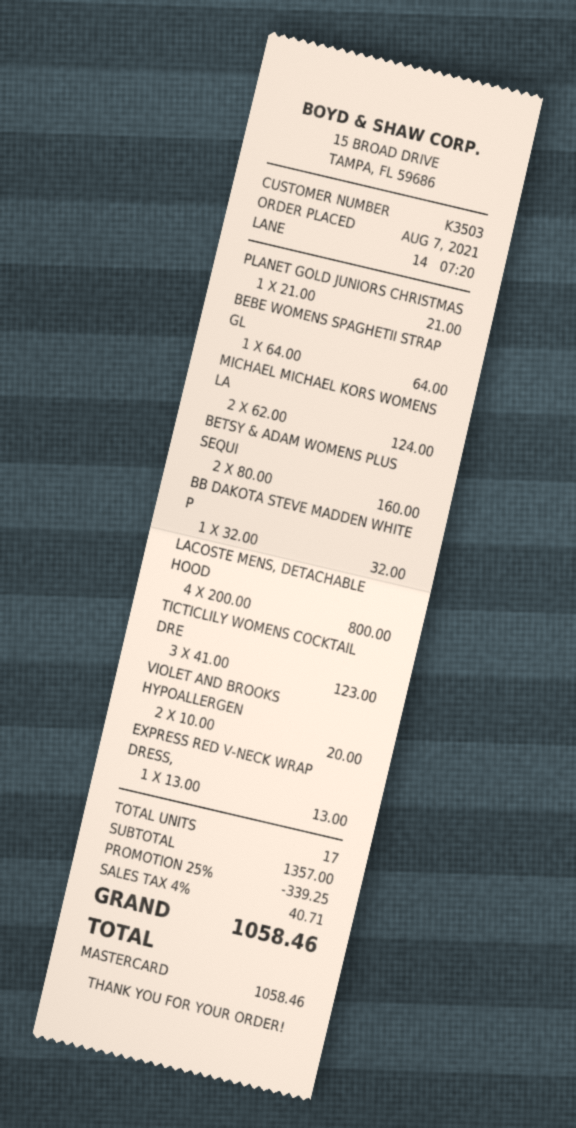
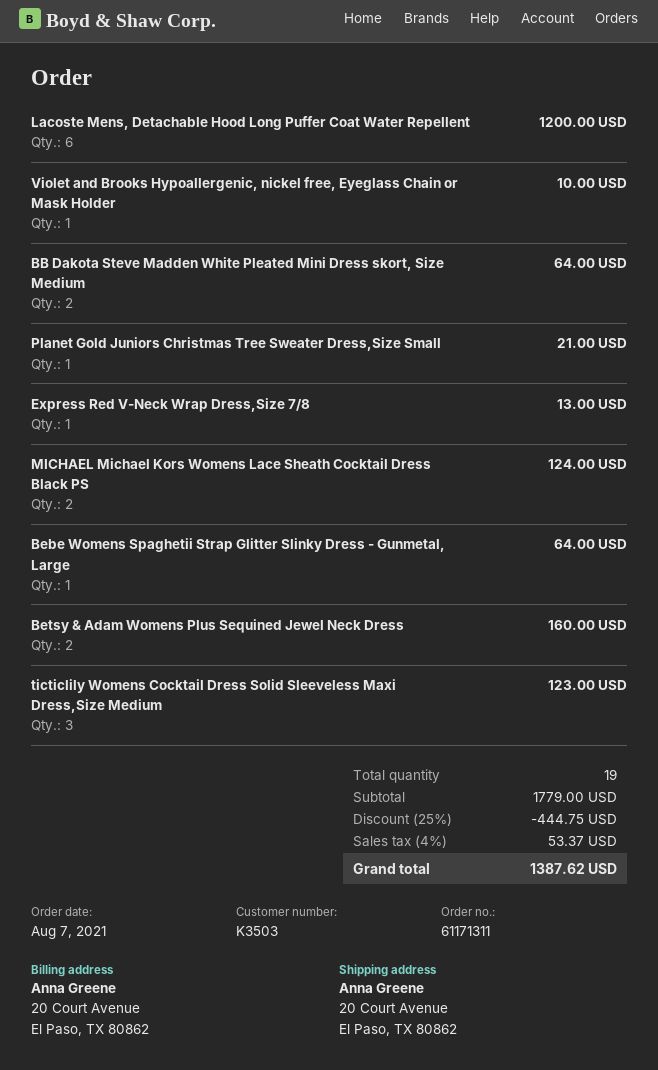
BB DAKOTA STEVE MADDEN WHITE P: 1 for 32.00 -> 2 for 64.00
LACOSTE MENS, DETACHABLE HOOD: 4 for 800.00 -> 6 for 1200.00
VIOLET AND BROOKS HYPOALLERGEN: 2 for 20.00 -> 1 for 10.00
total quantity: 17 -> 19
subtotal: 1357.00 -> 1779.00
discount: 25% = 339.25 -> 25% = 444.75
tax: 4% = 40.71 -> 4% = 53.37
total: 1058.46 -> 1387.62

